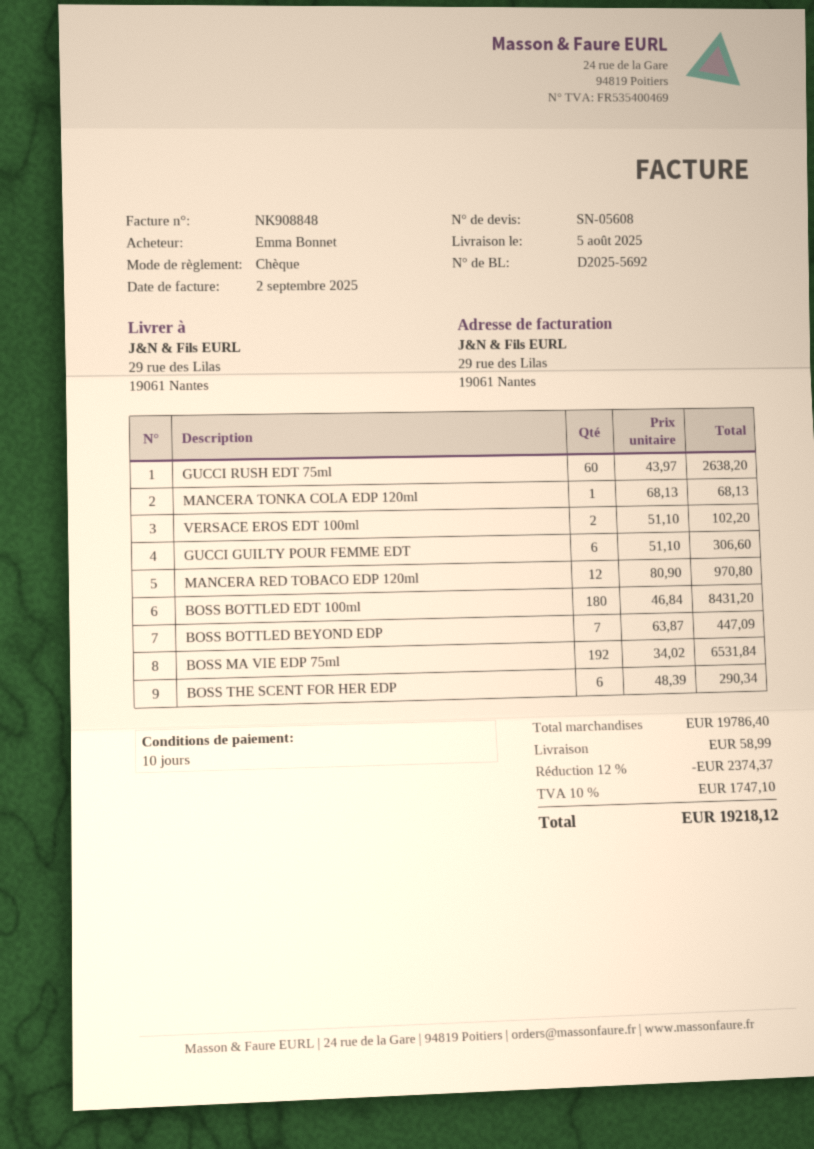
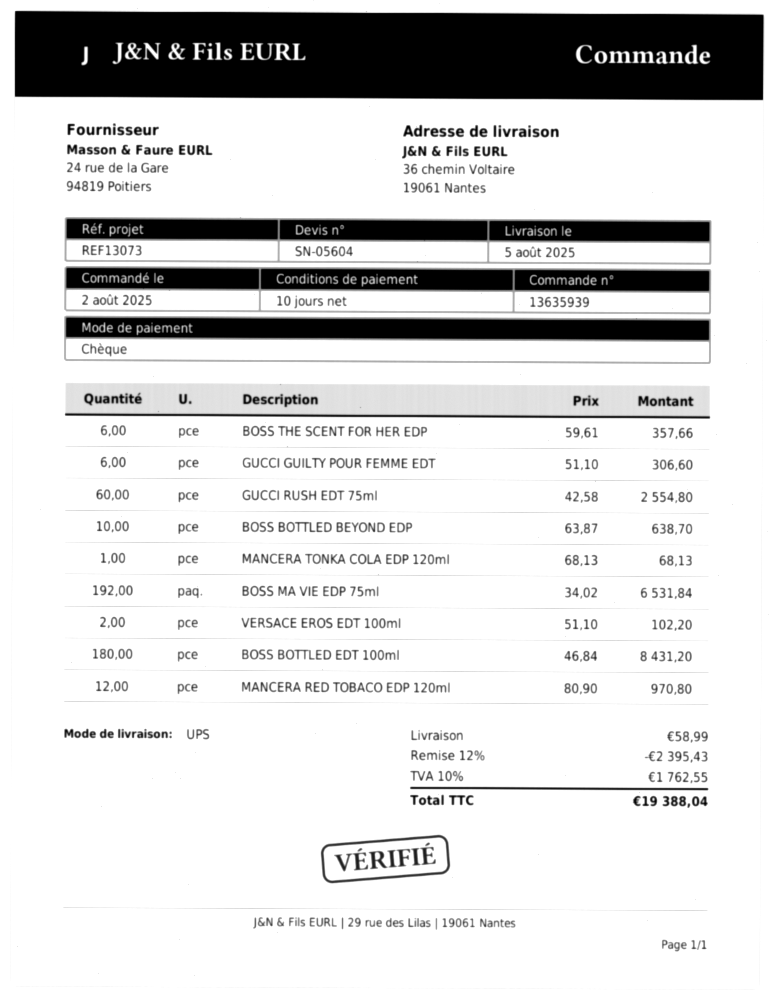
quote number: SN-05608 -> SN-05604
ship to: 29 rue des Lilas, 19061 Nantes -> 36 chemin Voltaire, 19061 Nantes
GUCCI RUSH EDT 75ml: 60 x 43.97 = 2638.20 -> 60 x 42.58 = 2554.80
BOSS BOTTLED BEYOND EDP: 7 x 63.87 = 447.09 -> 10 x 63.87 = 638.70
BOSS THE SCENT FOR HER EDP: 6 x 48.39 = 290.34 -> 6 x 59.61 = 357.66
discount: 12% = 2374.37 -> 12% = 2395.43
tax: 10% = 1747.10 -> 10% = 1762.55
total: 19218.12 -> 19388.04

